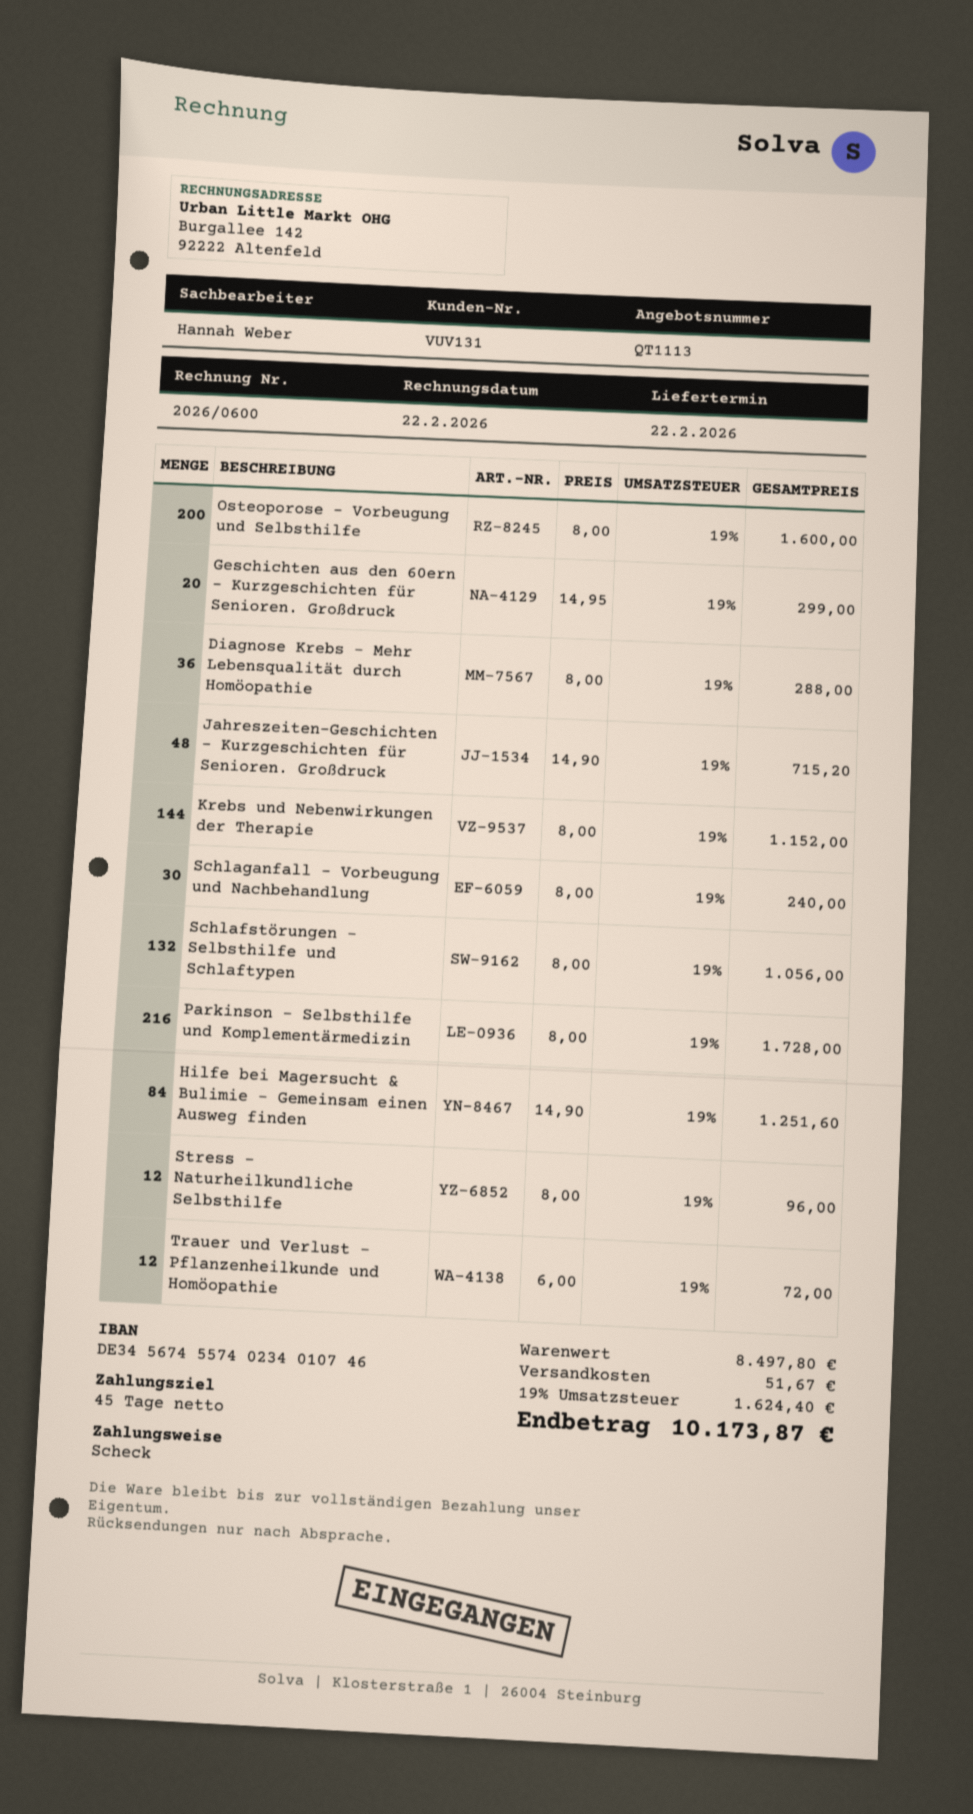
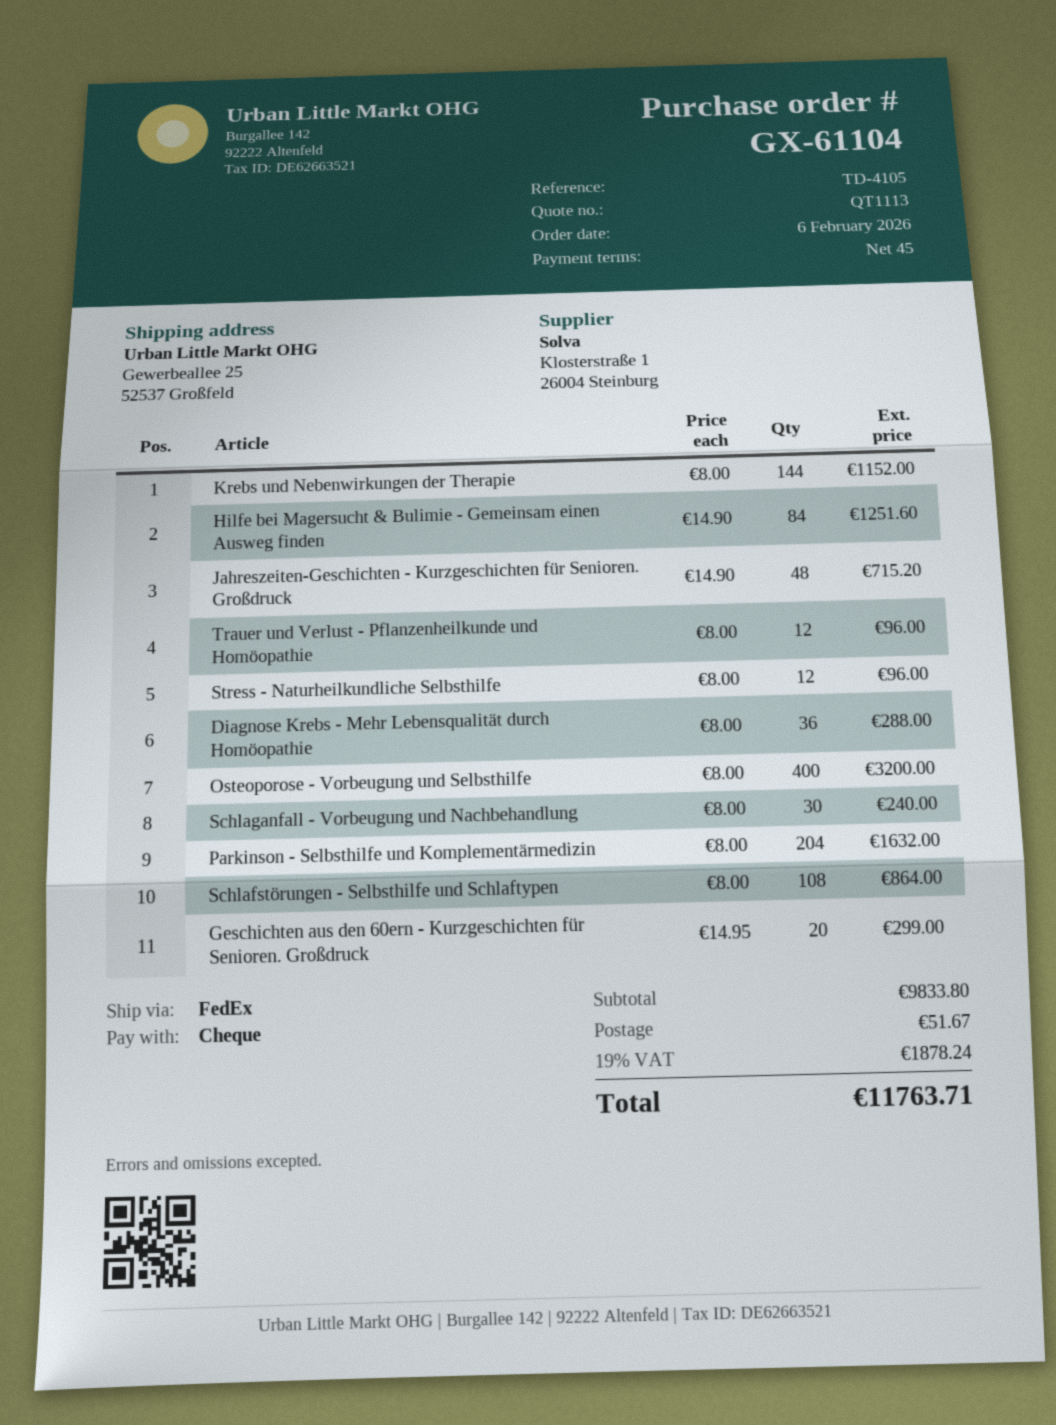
Osteoporose - Vorbeugung und Selbsthilfe: 200 x 8.00 = 1600.00 -> 400 x 8.00 = 3200.00
Schlafstörungen - Selbsthilfe und Schlaftypen: 132 x 8.00 = 1056.00 -> 108 x 8.00 = 864.00
Parkinson - Selbsthilfe und Komplementärmedizin: 216 x 8.00 = 1728.00 -> 204 x 8.00 = 1632.00
Trauer und Verlust - Pflanzenheilkunde und Homöopathie: 12 x 6.00 = 72.00 -> 12 x 8.00 = 96.00
subtotal: 8497.80 -> 9833.80
tax: 19% = 1624.40 -> 19% = 1878.24
total: 10173.87 -> 11763.71

